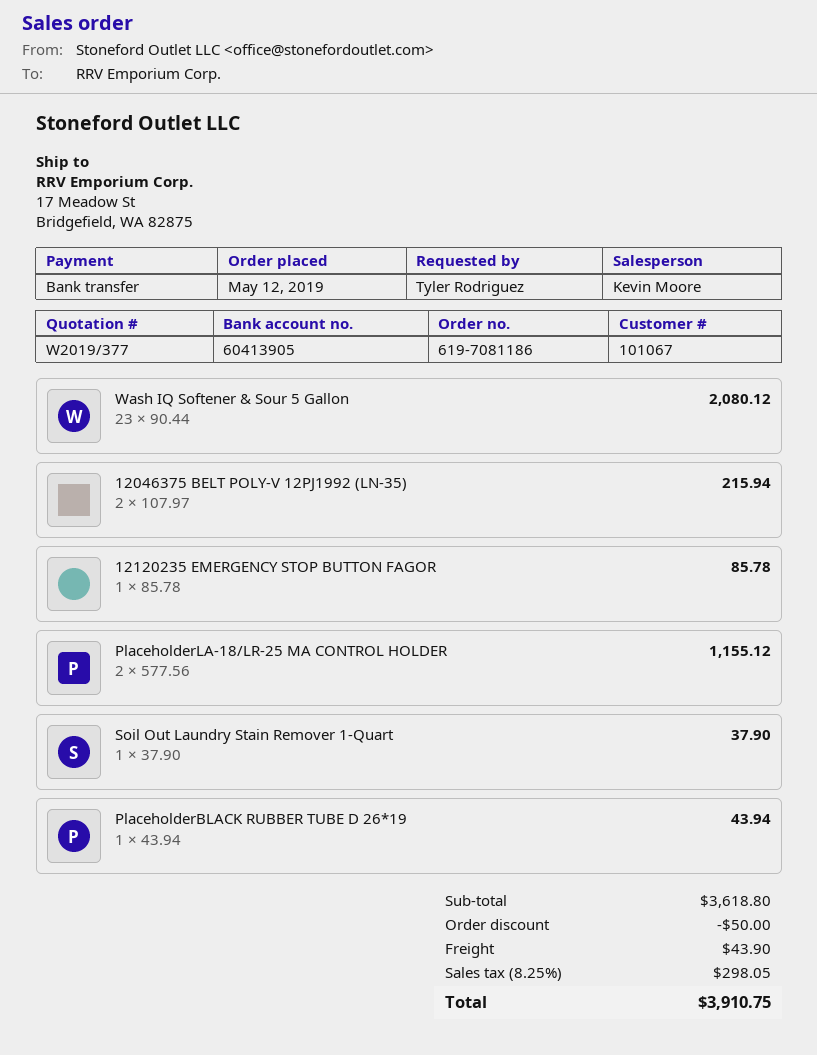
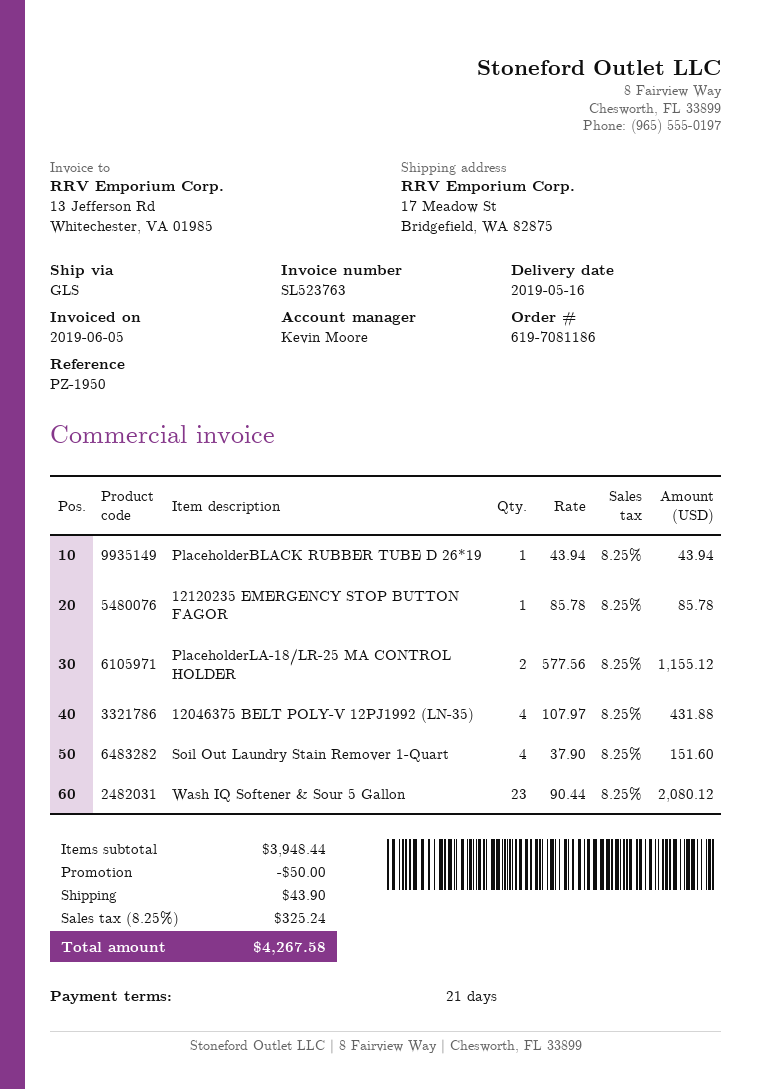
12046375 BELT POLY-V 12PJ1992 (LN-35): 2 x 107.97 = 215.94 -> 4 x 107.97 = 431.88
Soil Out Laundry Stain Remover 1-Quart: 1 x 37.90 = 37.90 -> 4 x 37.90 = 151.60
subtotal: 3618.80 -> 3948.44
tax: 8.25% = 298.05 -> 8.25% = 325.24
total: 3910.75 -> 4267.58

